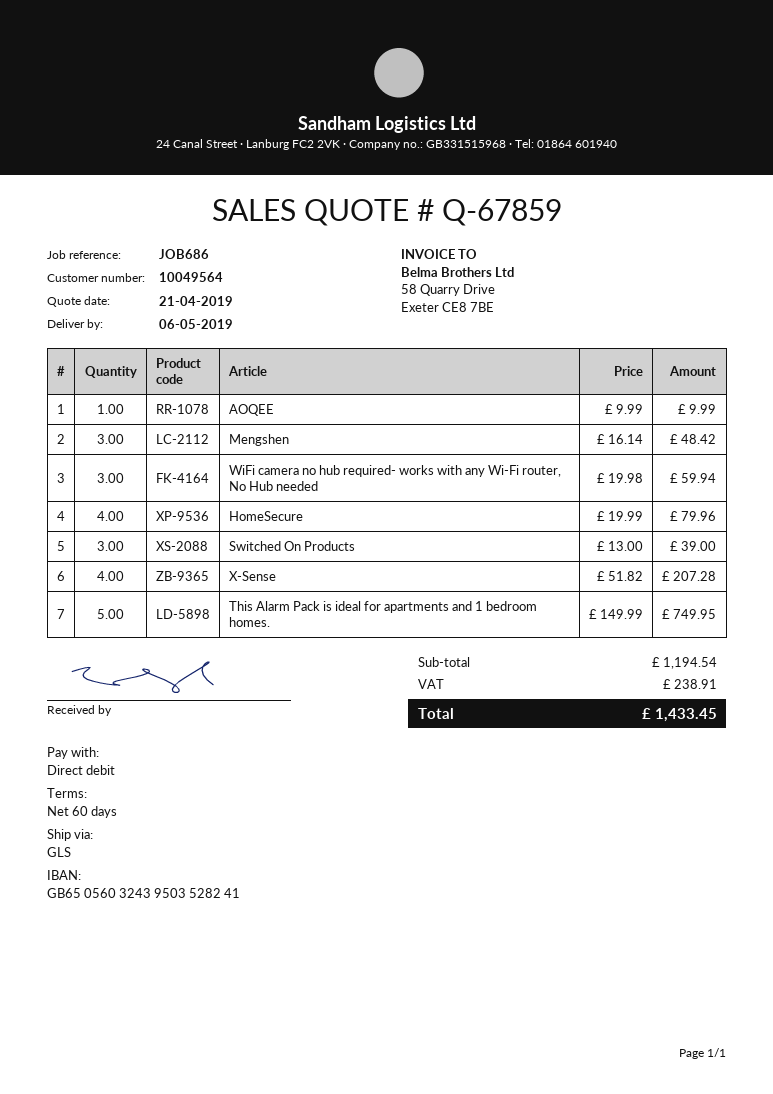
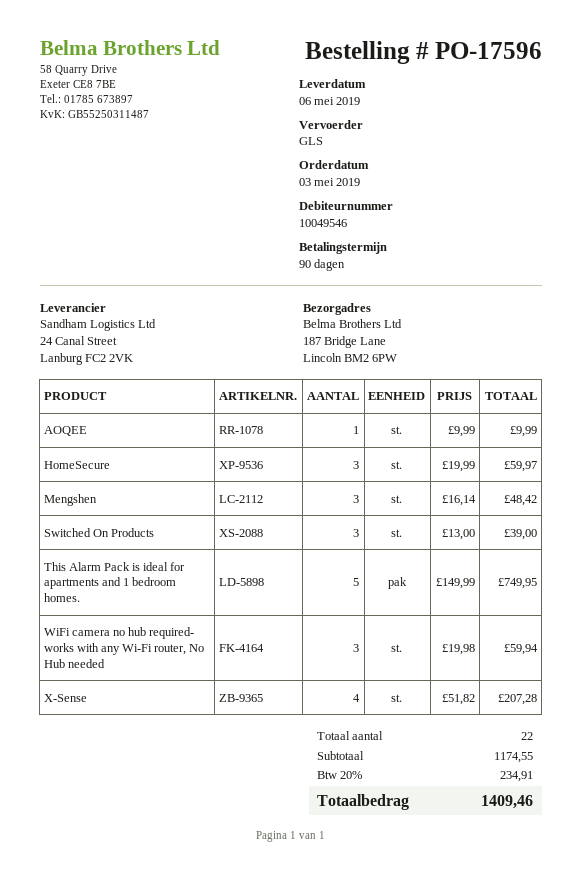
payment terms: 60 days -> 90 days
customer number: 10049564 -> 10049546
HomeSecure: 4 x 19.99 = 79.96 -> 3 x 19.99 = 59.97
subtotal: 1194.54 -> 1174.55
tax: 238.91 -> 234.91
total: 1433.45 -> 1409.46

